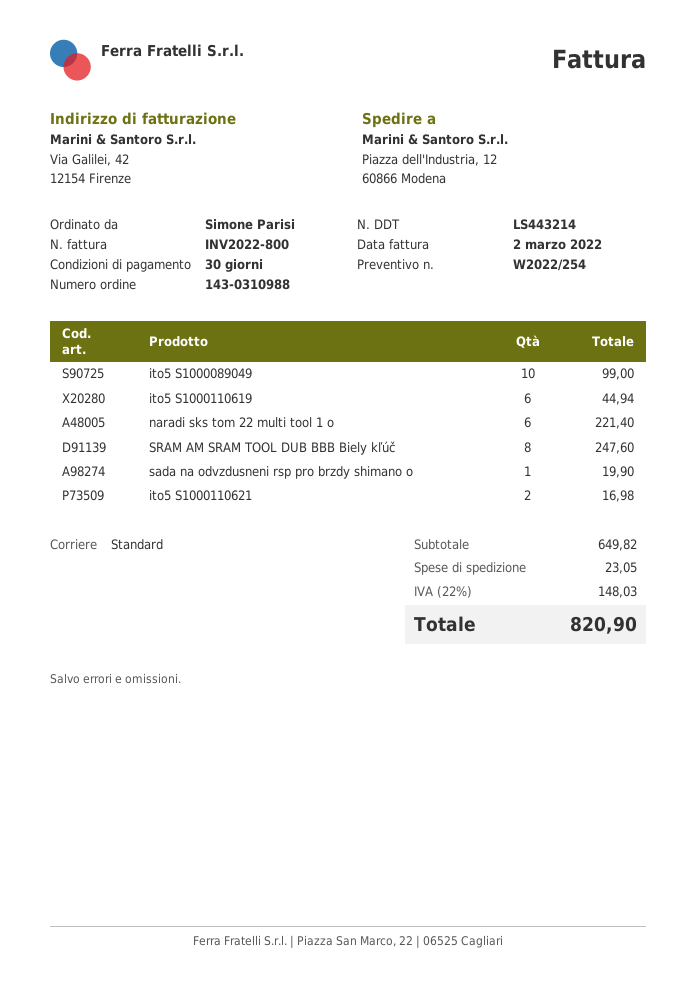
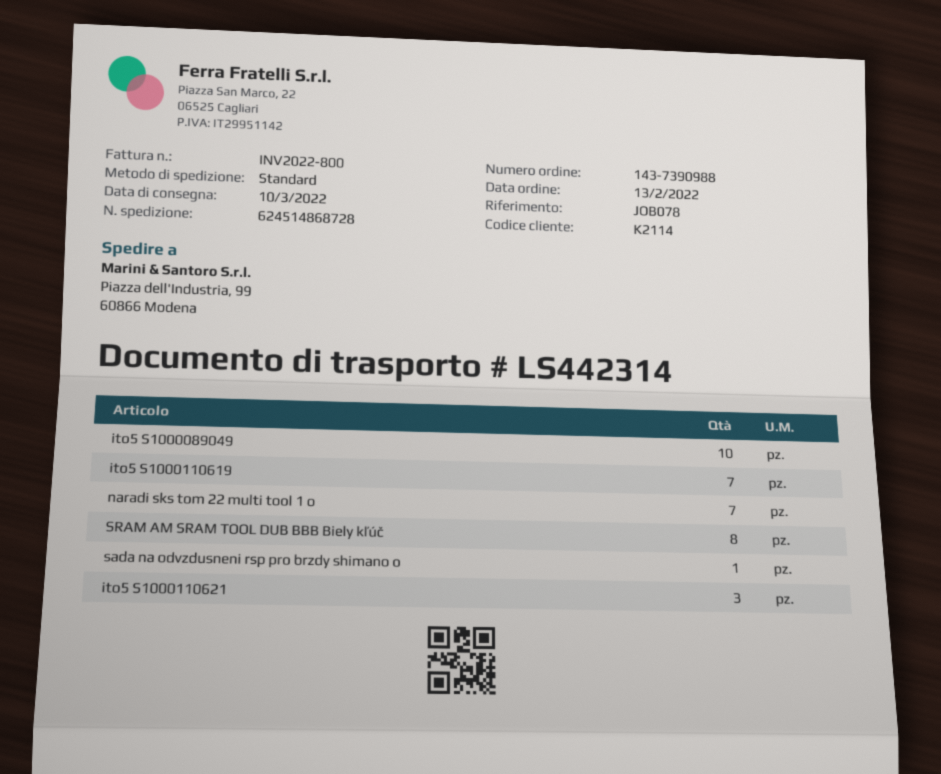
order number: 143-0310988 -> 143-7390988
delivery note number: LS443214 -> LS442314
ship to: Piazza dell'Industria, 12, 60866 Modena -> Piazza dell'Industria, 99, 60866 Modena
ito5 S1000110619: 6 -> 7
naradi sks tom 22 multi tool 1 o: 6 -> 7
ito5 S1000110621: 2 -> 3

